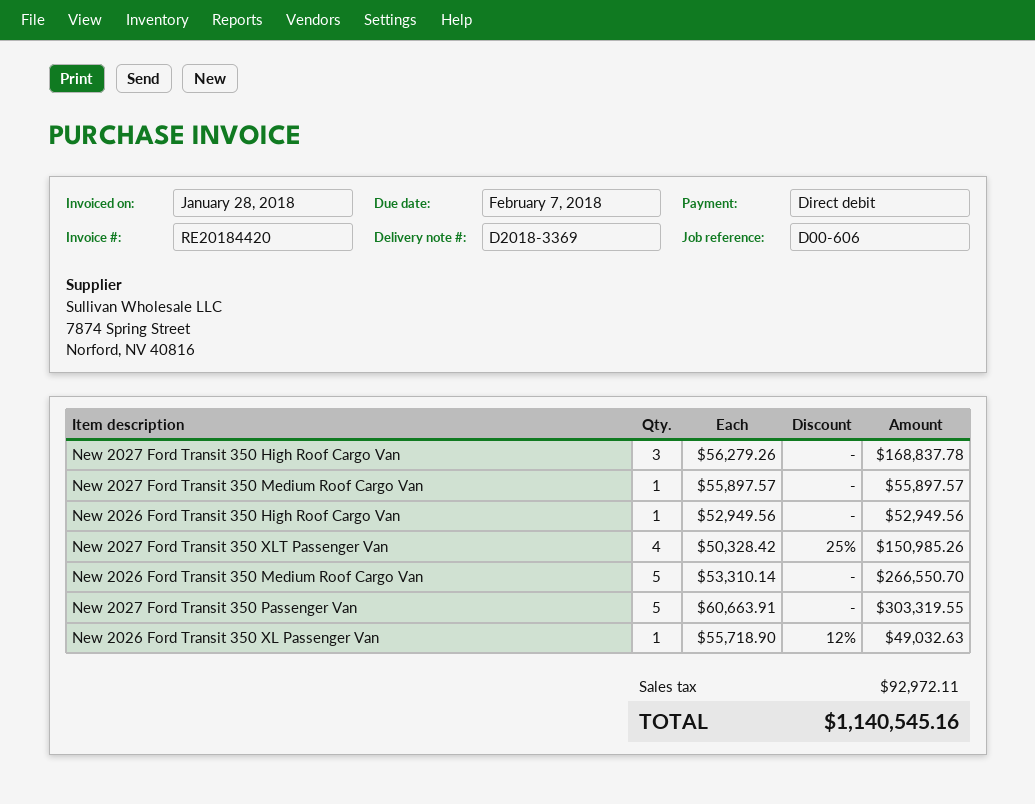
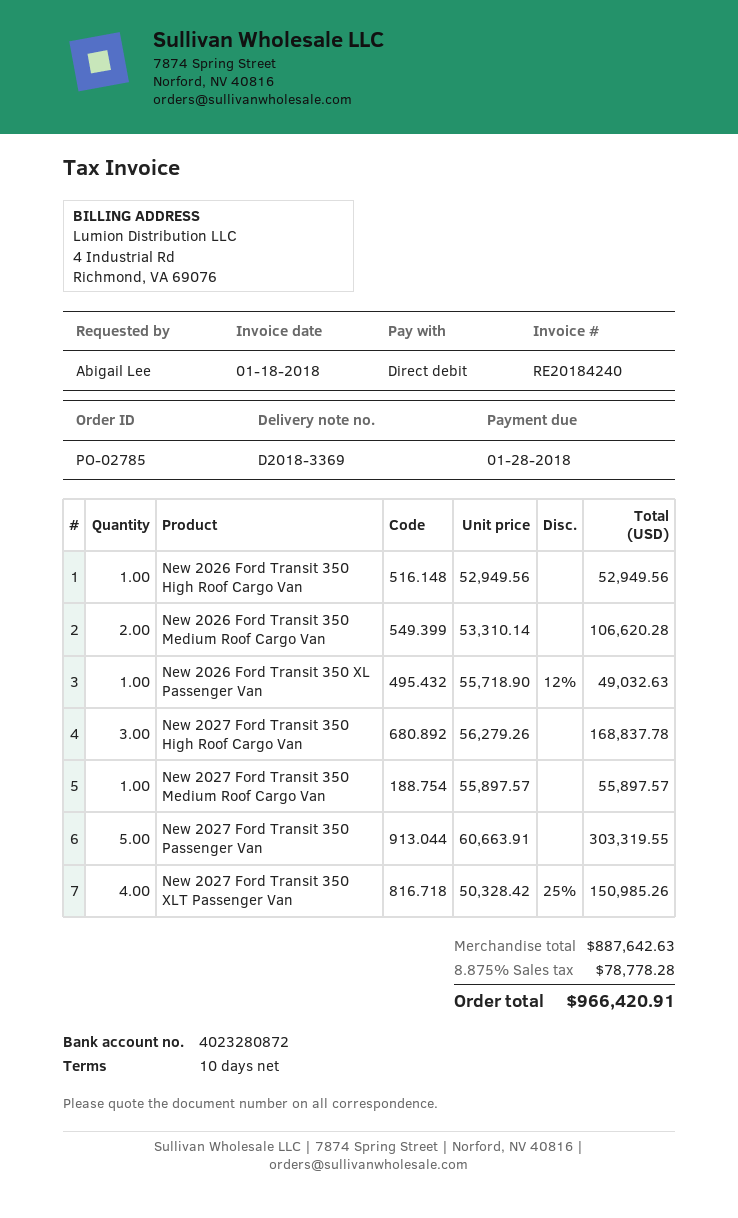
invoice number: RE20184420 -> RE20184240
invoice date: 2018-01-28 -> 2018-01-18
due date: 2018-02-07 -> 2018-01-28
New 2026 Ford Transit 350 Medium Roof Cargo Van: 5 x 53310.14 = 266550.70 -> 2 x 53310.14 = 106620.28
tax: 92972.11 -> 78778.28
total: 1140545.16 -> 966420.91

